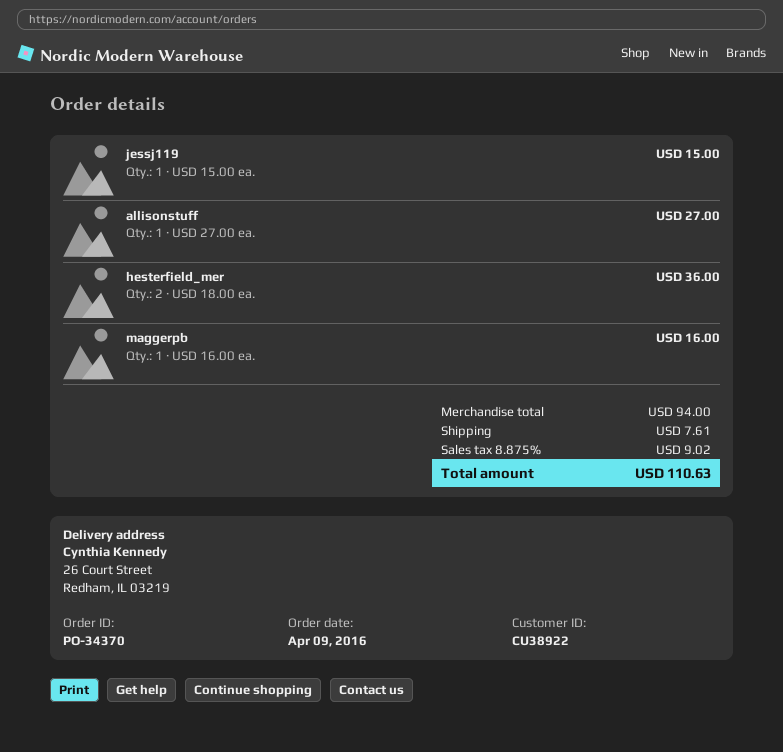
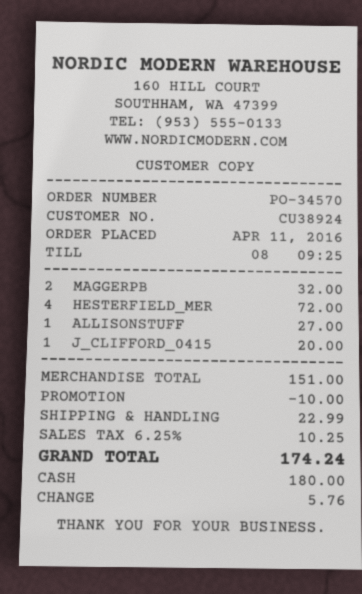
order number: PO-34370 -> PO-34570
order date: 2016-04-09 -> 2016-04-11
customer number: CU38922 -> CU38924
jessj119: 1 for 15.00 -> none
hesterfield_mer: 2 for 36.00 -> 4 for 72.00
maggerpb: 1 for 16.00 -> 2 for 32.00
J_CLIFFORD_0415: none -> 1 for 20.00
subtotal: 94.00 -> 151.00
discount: none -> 10.00
shipping: 7.61 -> 22.99
tax: 8.875% = 9.02 -> 6.25% = 10.25
total: 110.63 -> 174.24

